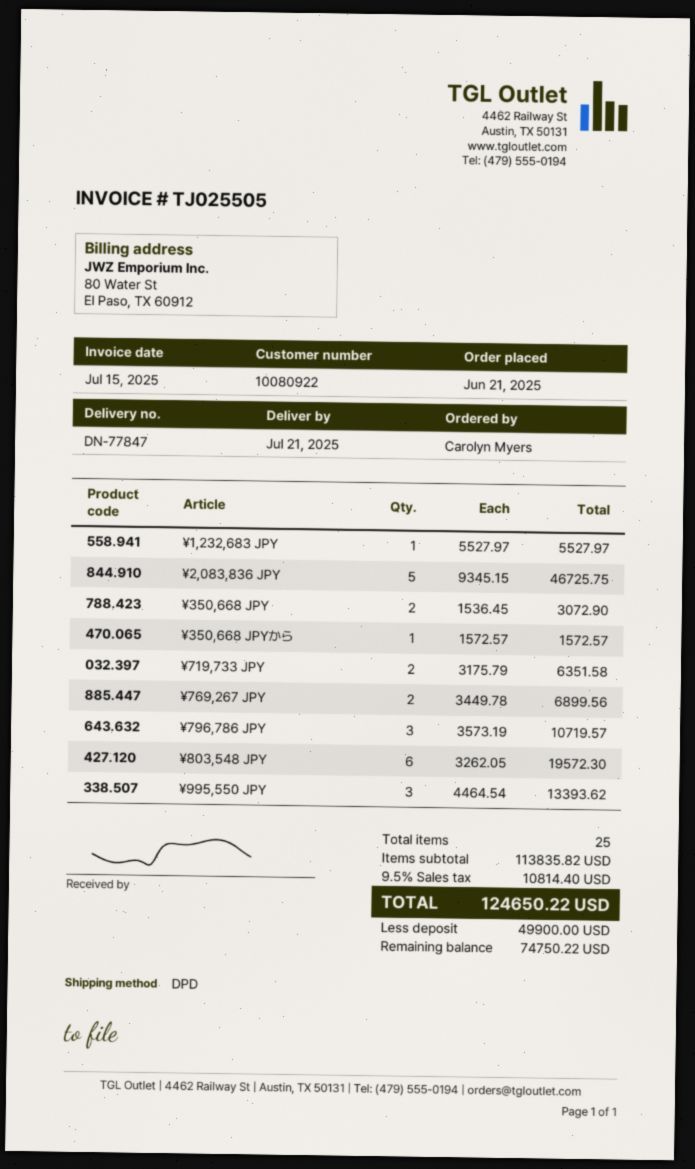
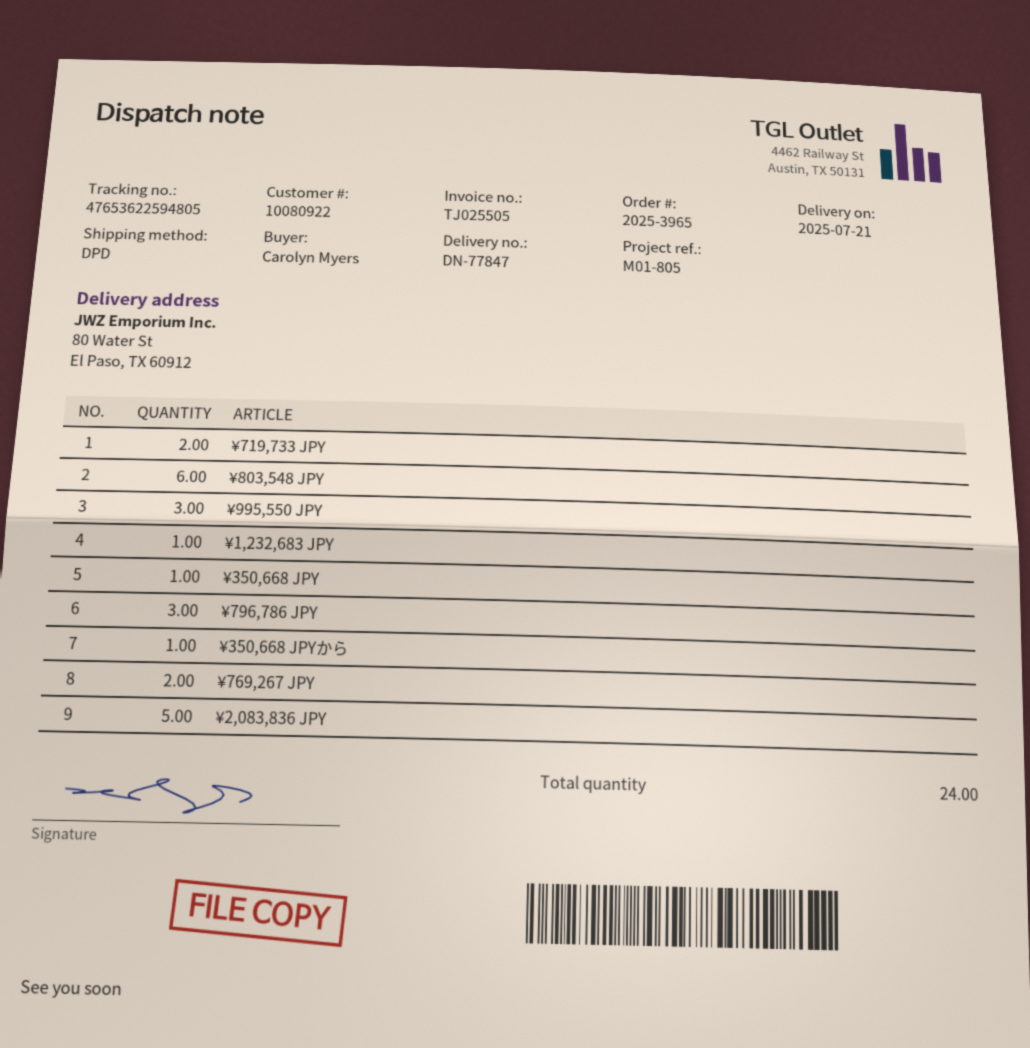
¥350,668 JPY: 2 -> 1
total quantity: 25 -> 24

